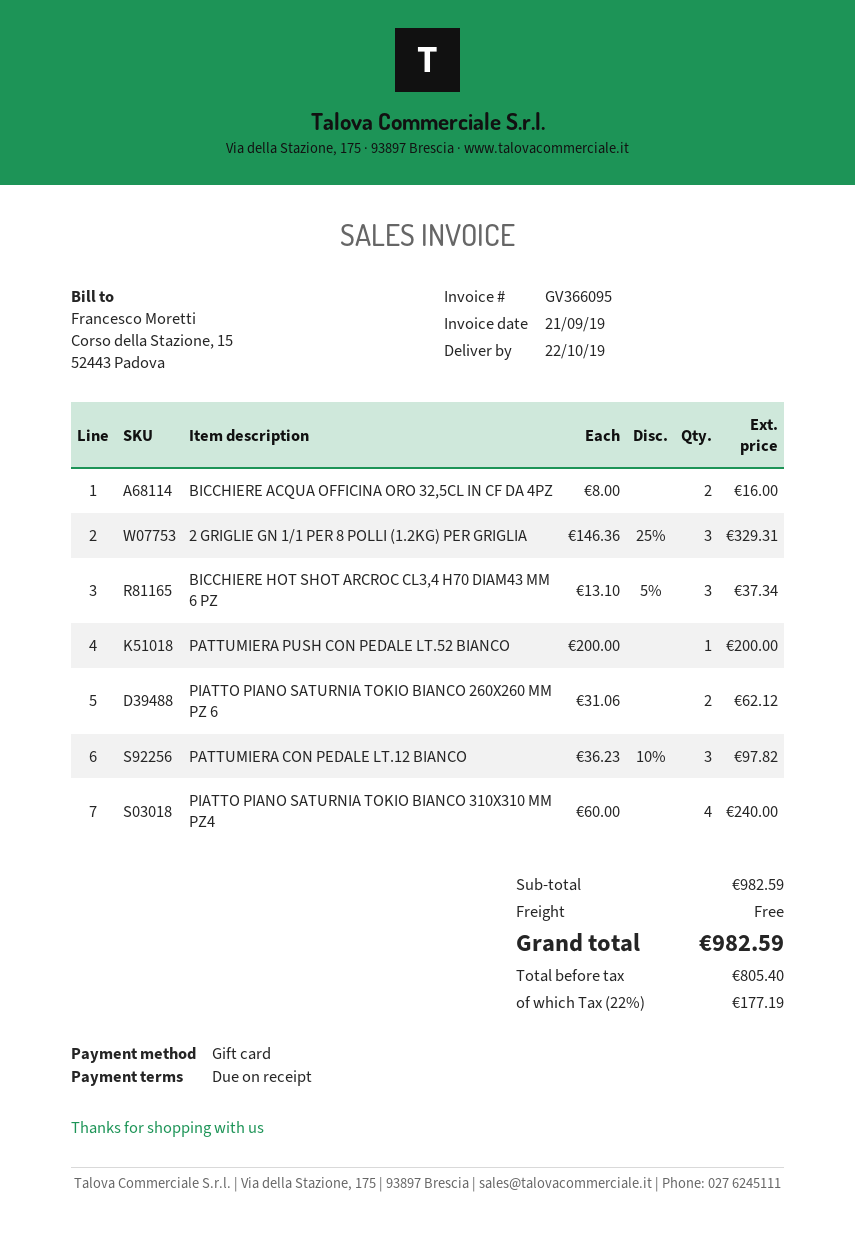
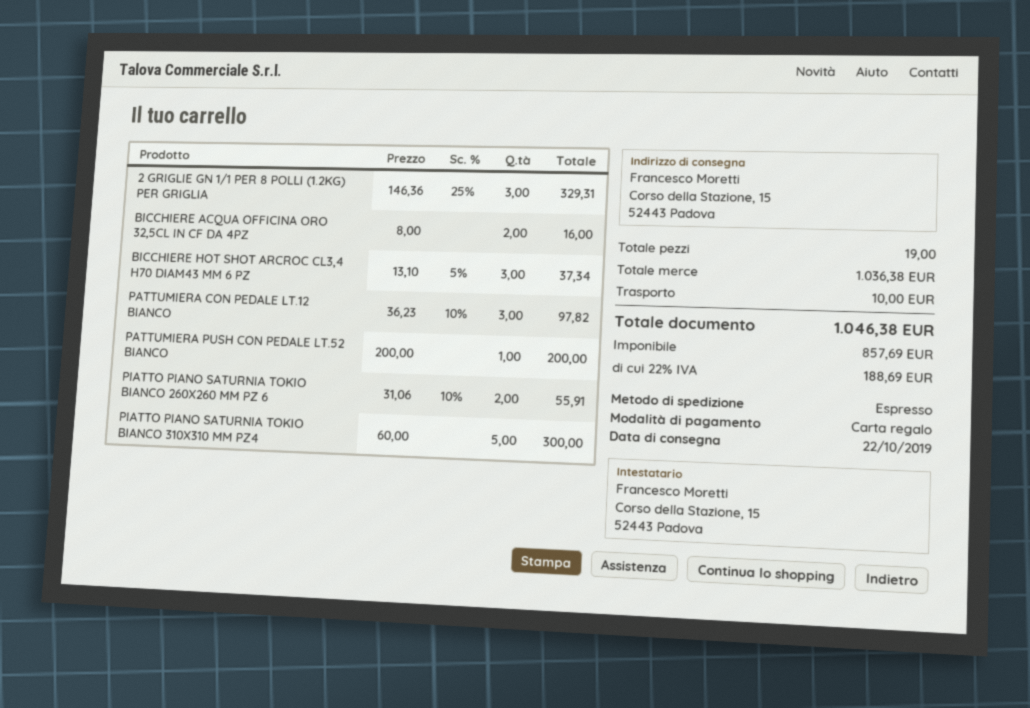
PIATTO PIANO SATURNIA TOKIO BIANCO 260X260 MM PZ 6: 2 x 31.06 = 62.12 -> 2 x 31.06 - 10% = 55.91
PIATTO PIANO SATURNIA TOKIO BIANCO 310X310 MM PZ4: 4 x 60.00 = 240.00 -> 5 x 60.00 = 300.00
subtotal: 982.59 -> 1036.38
shipping: 0.00 -> 10.00
net: 805.40 -> 857.69
tax: 22% = 177.19 -> 22% = 188.69
total: 982.59 -> 1046.38

